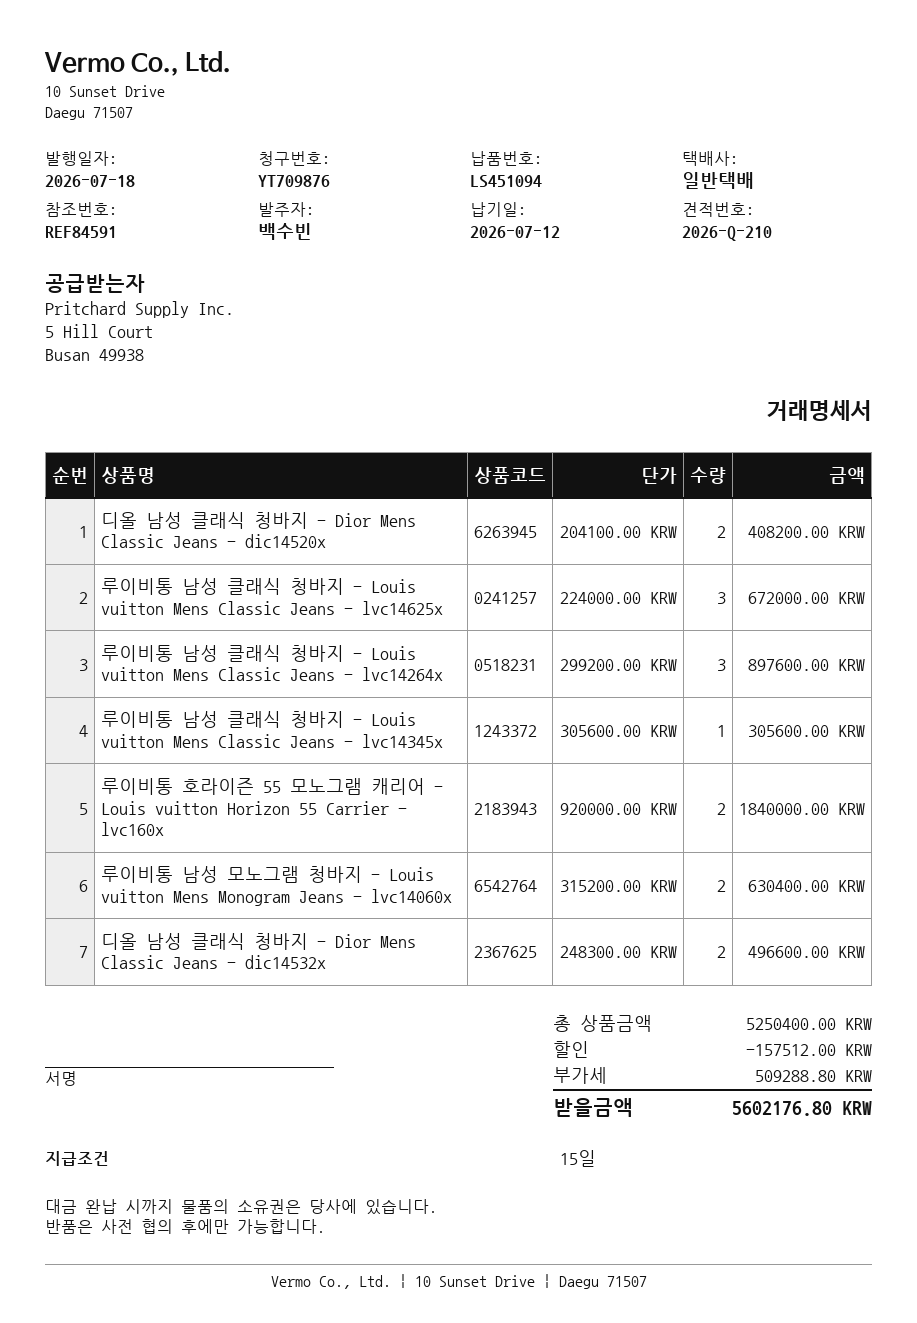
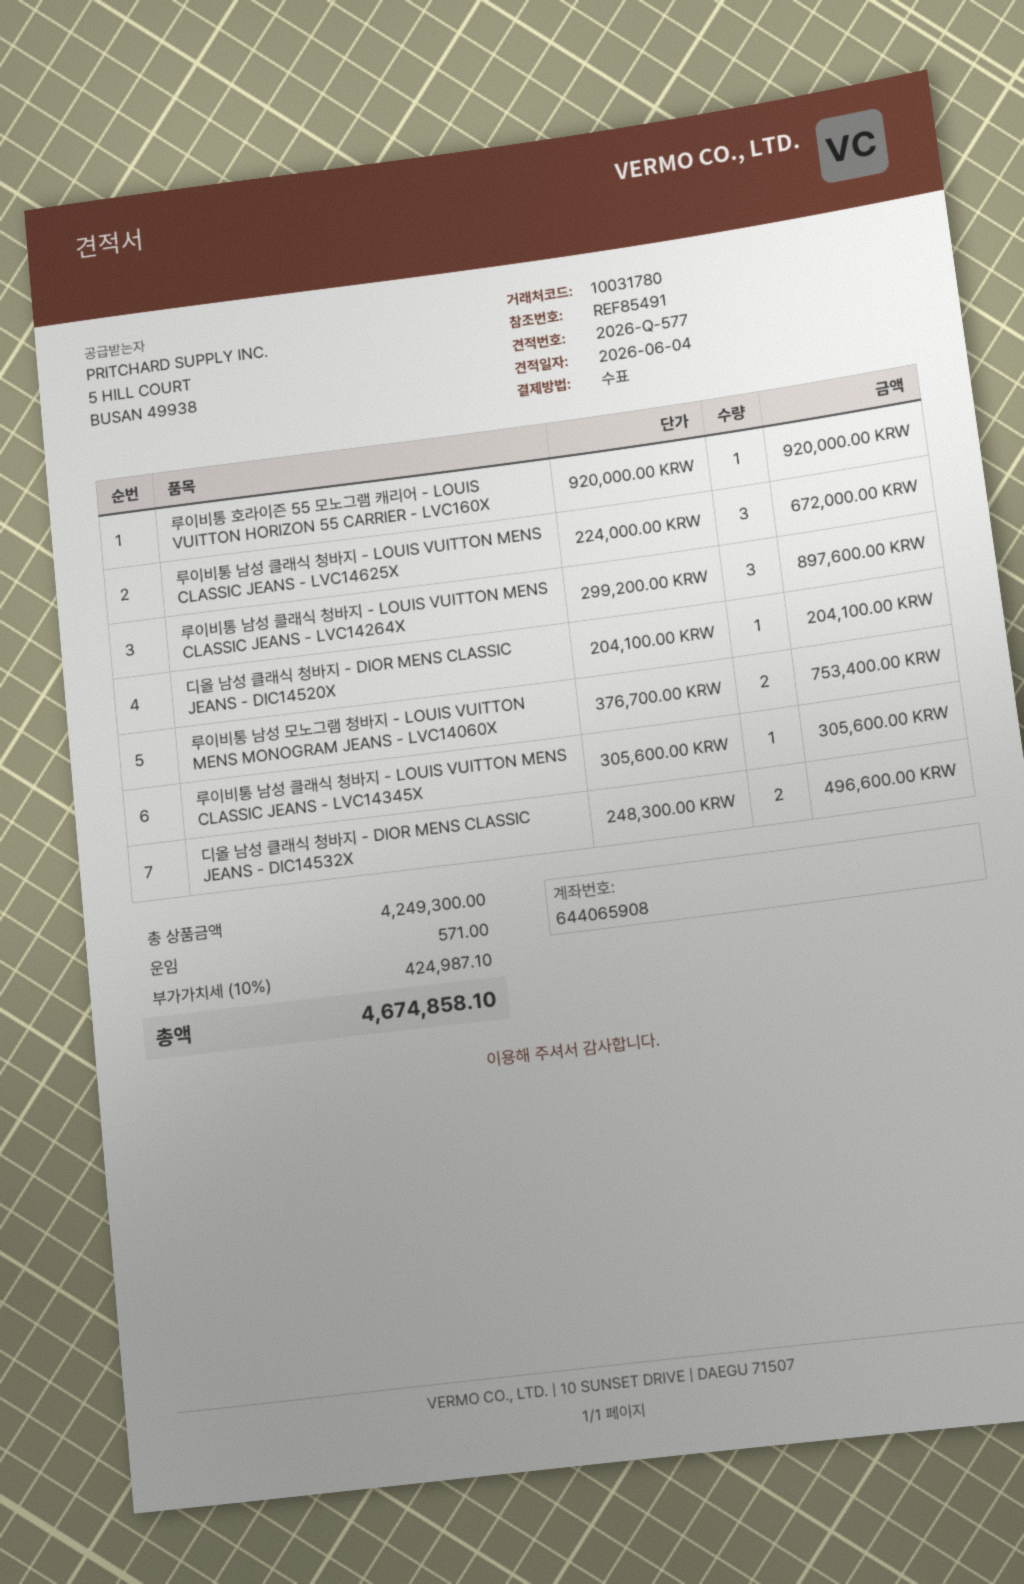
quote number: 2026-Q-210 -> 2026-Q-577
reference: REF84591 -> REF85491
디올 남성 클래식 청바지 - Dior Mens Classic Jeans - dic14520x: 2 x 204100.00 = 408200.00 -> 1 x 204100.00 = 204100.00
루이비통 호라이즌 55 모노그램 캐리어 - Louis vuitton Horizon 55 Carrier - lvc160x: 2 x 920000.00 = 1840000.00 -> 1 x 920000.00 = 920000.00
루이비통 남성 모노그램 청바지 - Louis vuitton Mens Monogram Jeans - lvc14060x: 2 x 315200.00 = 630400.00 -> 2 x 376700.00 = 753400.00
subtotal: 5250400.00 -> 4249300.00
discount: 157512.00 -> none
shipping: none -> 571.00
tax: 509288.80 -> 424987.10
total: 5602176.80 -> 4674858.10

